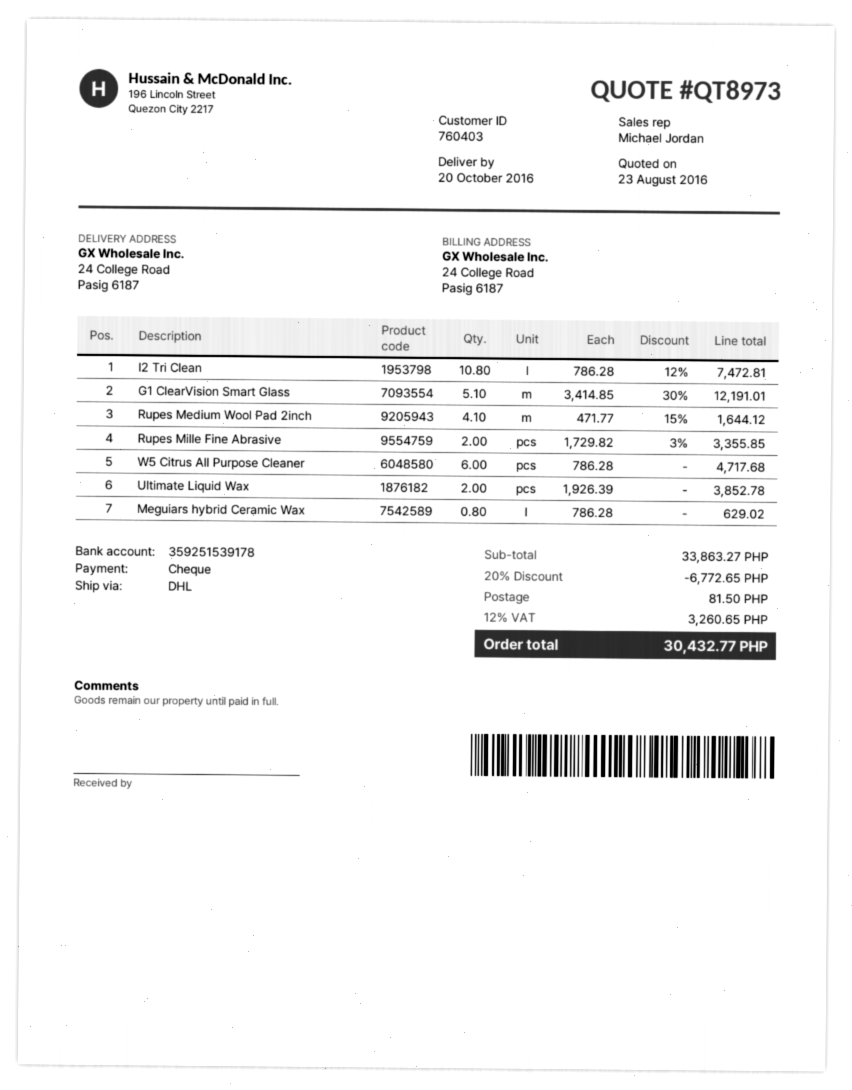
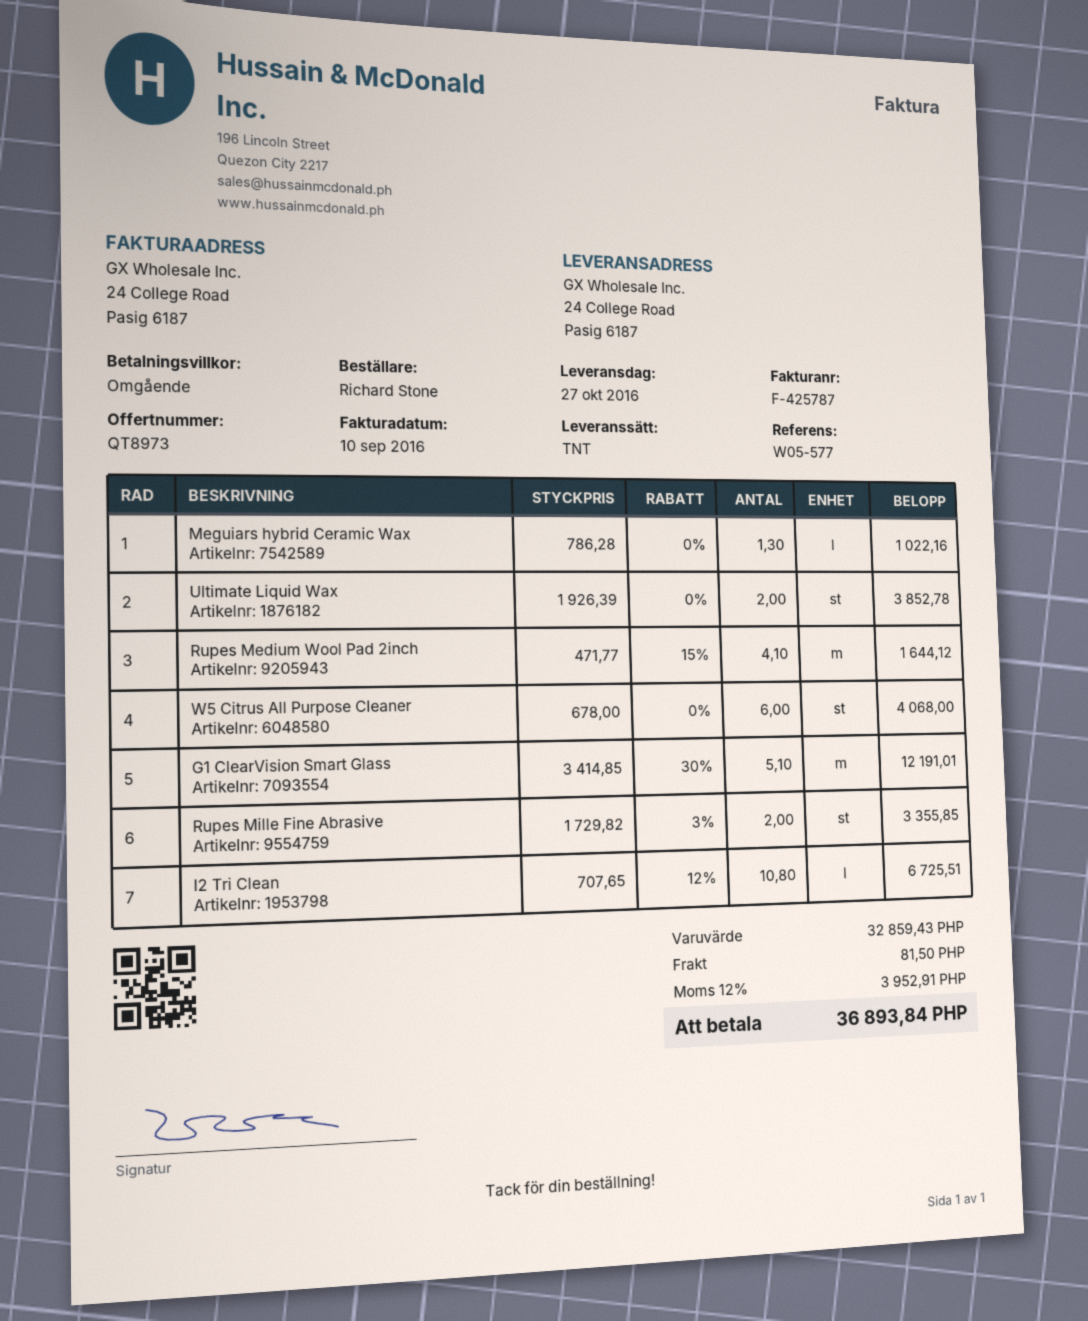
delivery date: 2016-10-20 -> 2016-10-27
shipping method: DHL -> TNT
I2 Tri Clean: 10.8 x 786.28 - 12% = 7472.81 -> 10.8 x 707.65 - 12% = 6725.51
W5 Citrus All Purpose Cleaner: 6 x 786.28 = 4717.68 -> 6 x 678.00 = 4068.00
Meguiars hybrid Ceramic Wax: 0.8 x 786.28 = 629.02 -> 1.3 x 786.28 = 1022.16
subtotal: 33863.27 -> 32859.43
discount: 20% = 6772.65 -> none
tax: 12% = 3260.65 -> 12% = 3952.91
total: 30432.77 -> 36893.84

